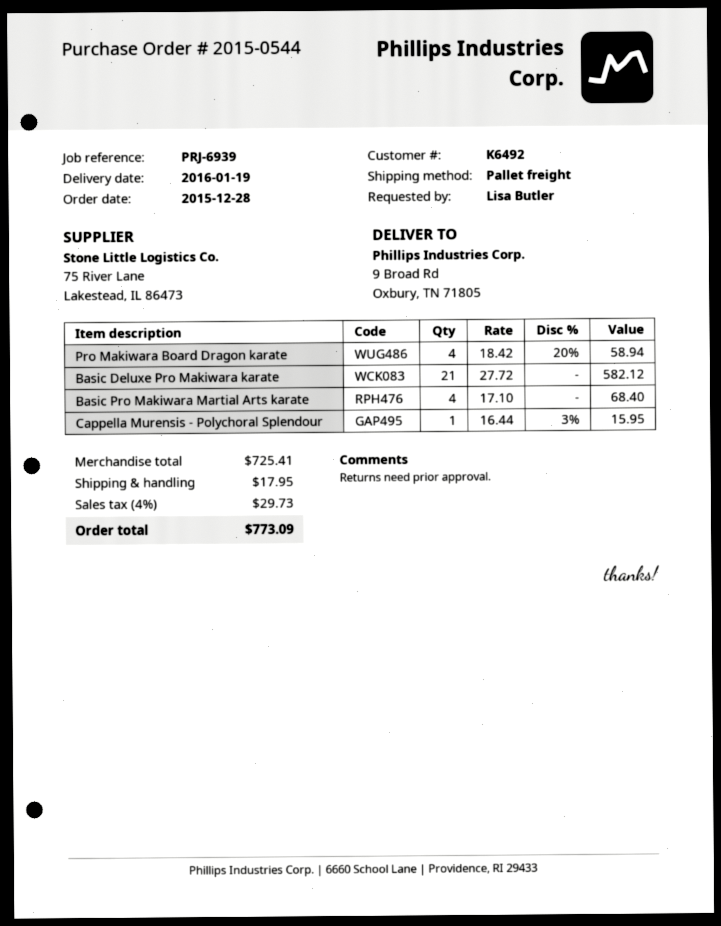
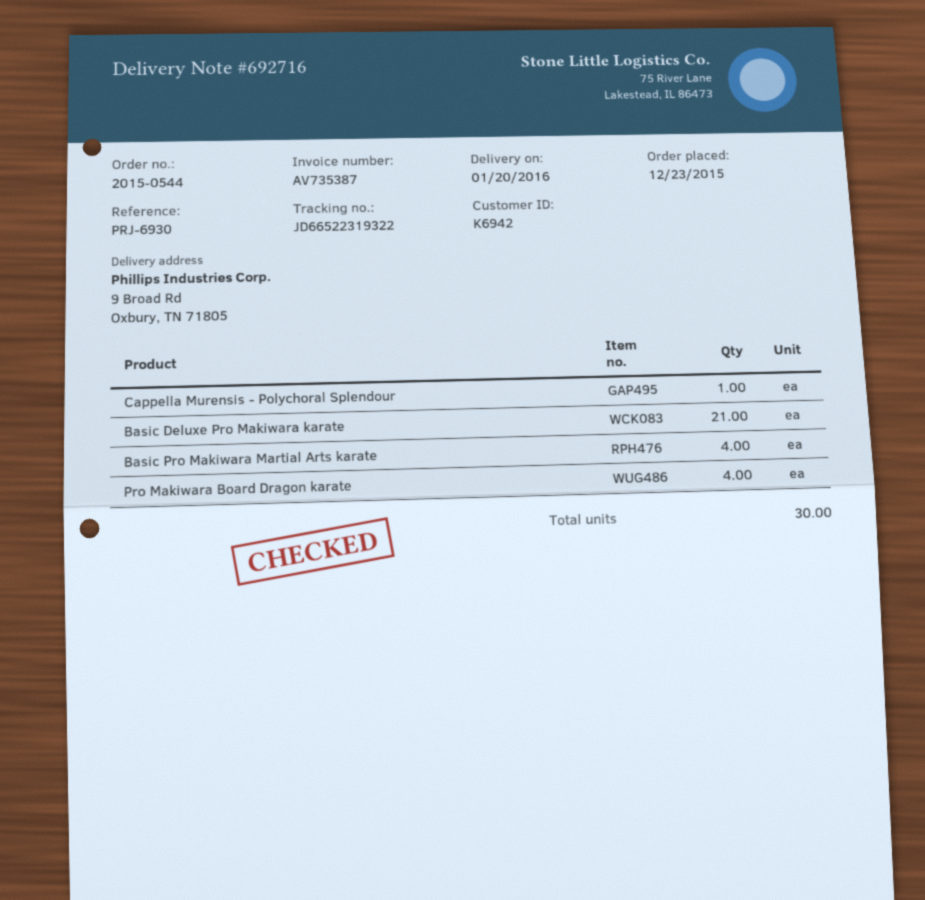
order date: 2015-12-28 -> 2015-12-23
delivery date: 2016-01-19 -> 2016-01-20
customer number: K6492 -> K6942
reference: PRJ-6939 -> PRJ-6930

